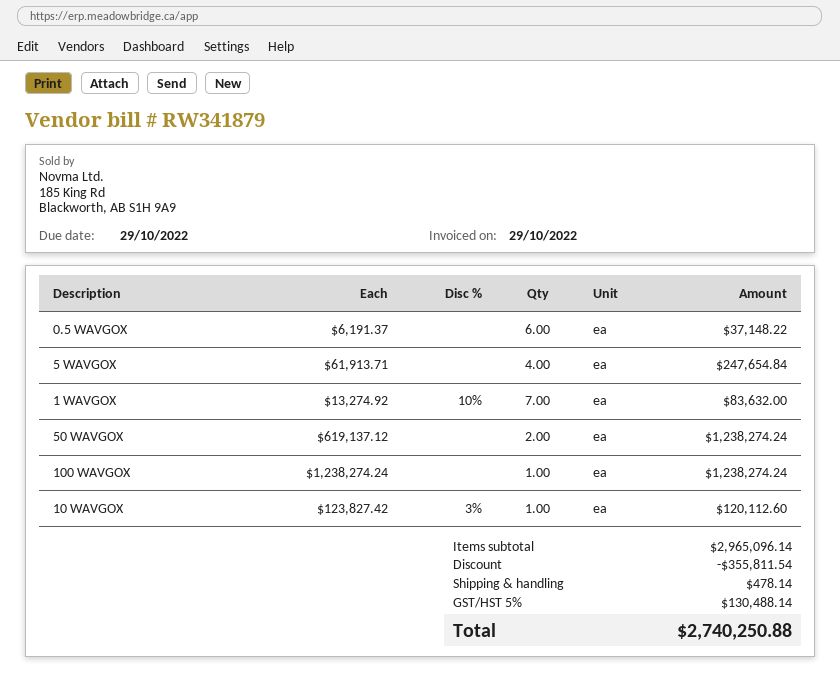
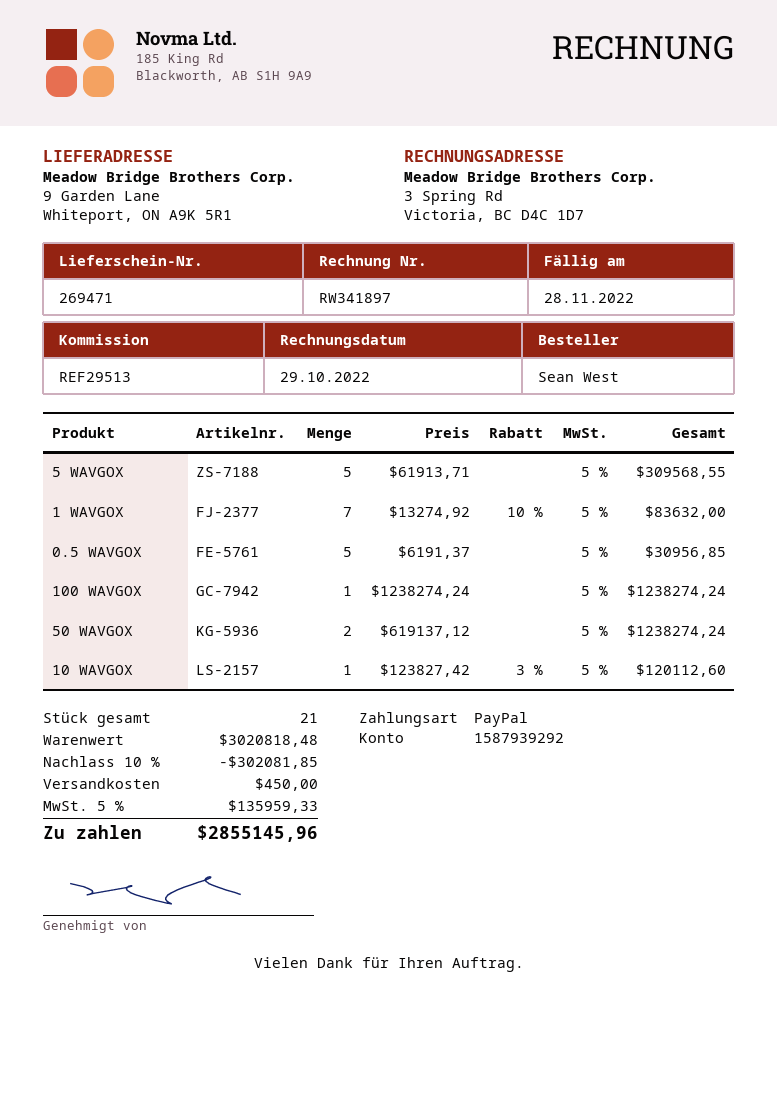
invoice number: RW341879 -> RW341897
due date: 2022-10-29 -> 2022-11-28
0.5 WAVGOX: 6 x 6191.37 = 37148.22 -> 5 x 6191.37 = 30956.85
5 WAVGOX: 4 x 61913.71 = 247654.84 -> 5 x 61913.71 = 309568.55
subtotal: 2965096.14 -> 3020818.48
discount: 355811.54 -> 302081.85
shipping: 478.14 -> 450.00
tax: 5% = 130488.14 -> 5% = 135959.33
total: 2740250.88 -> 2855145.96

